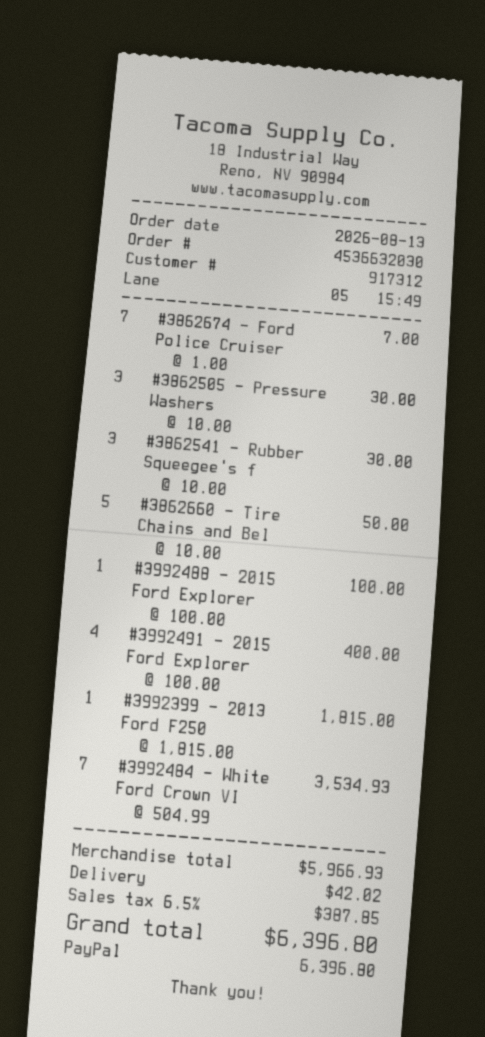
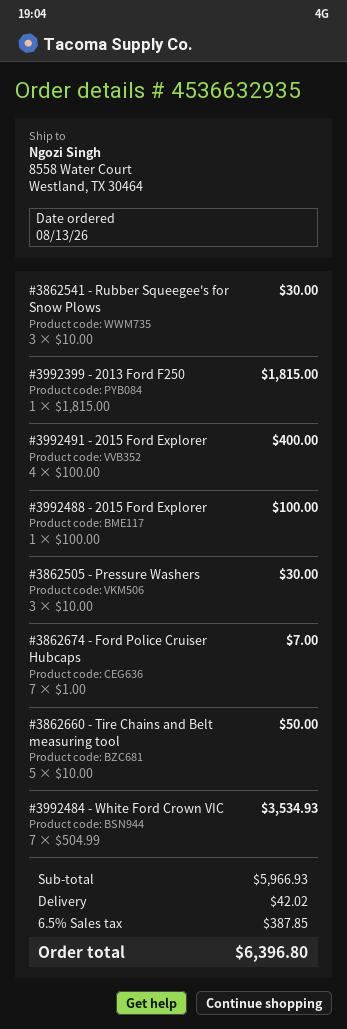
order number: 4536632030 -> 4536632935

